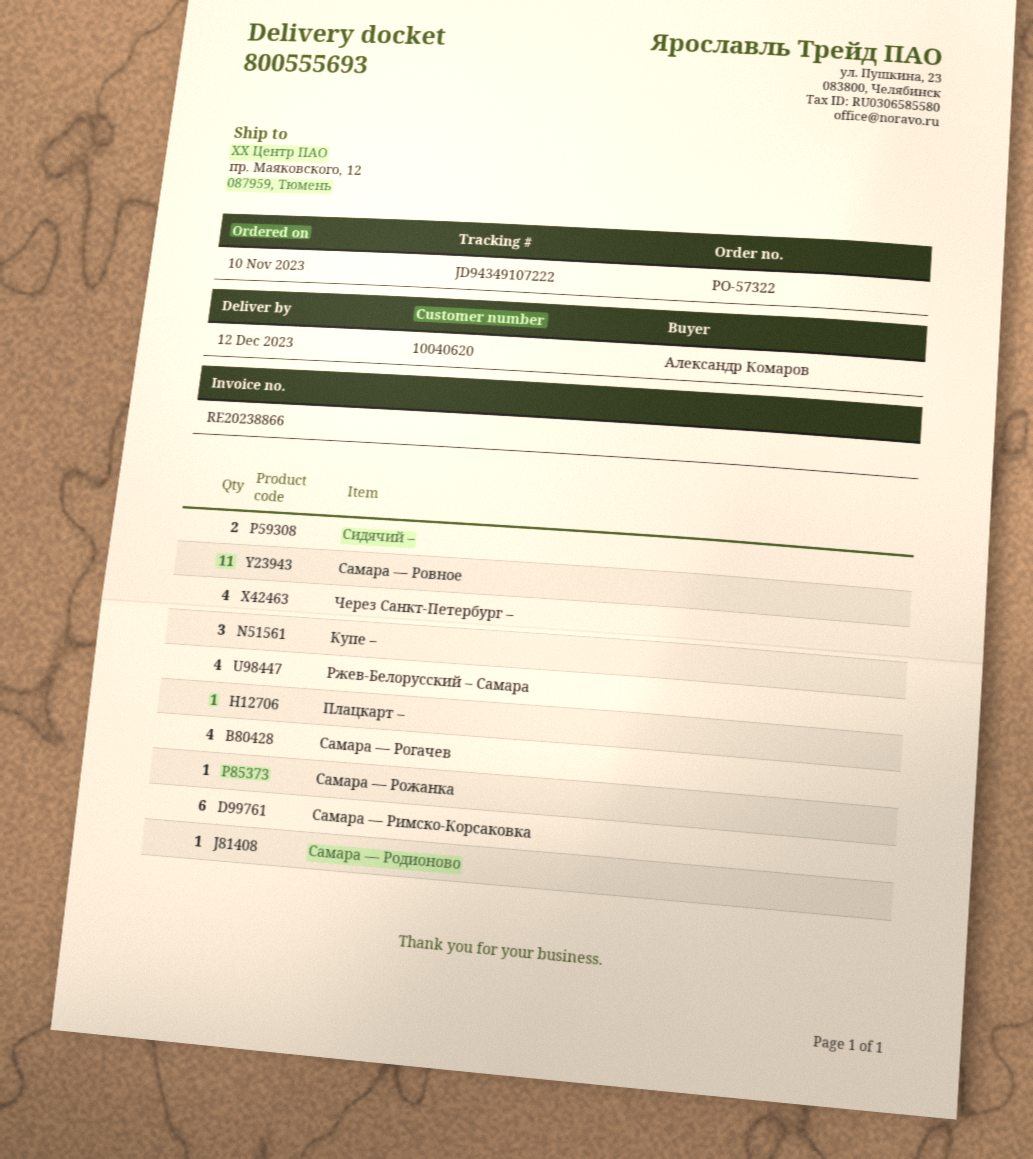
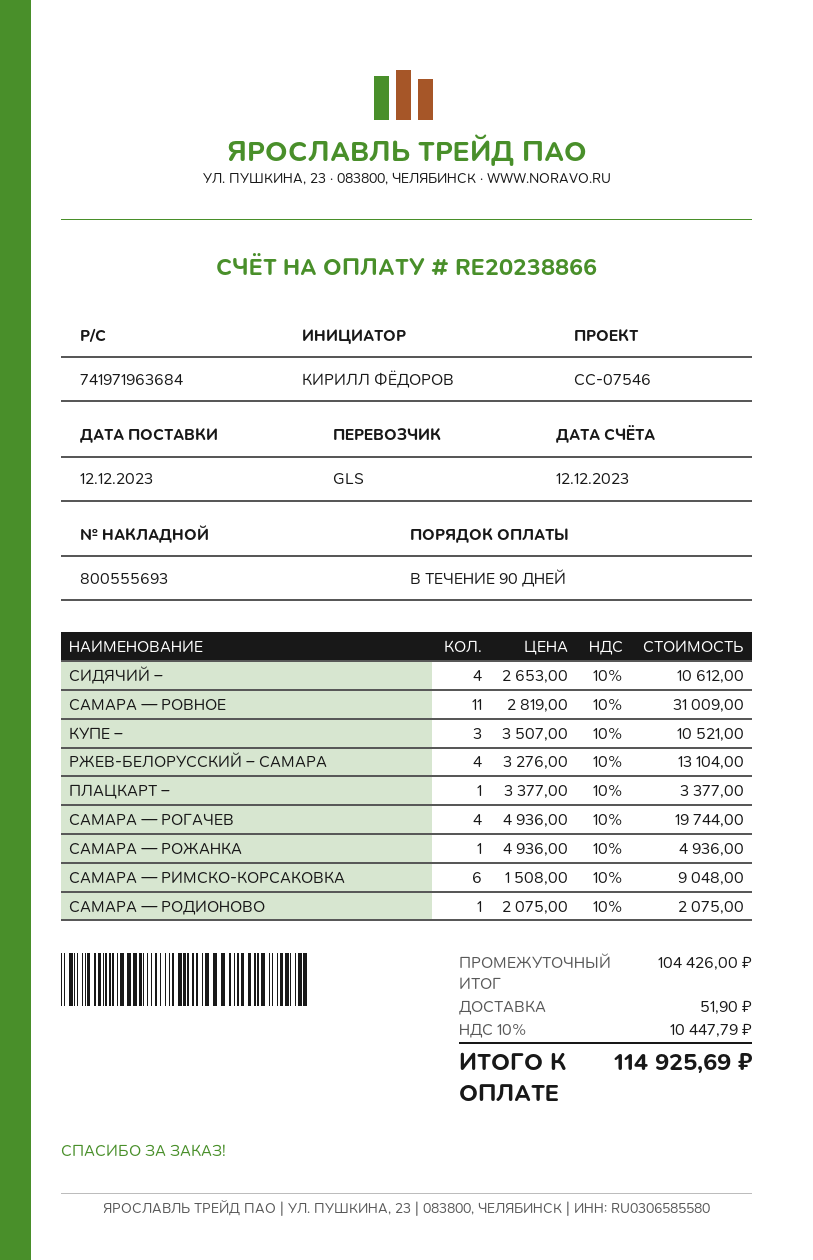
ordered by: Александр Комаров -> КИРИЛЛ ФЁДОРОВ
Сидячий –: 2 -> 4
Через Санкт-Петербург –: 4 -> none

